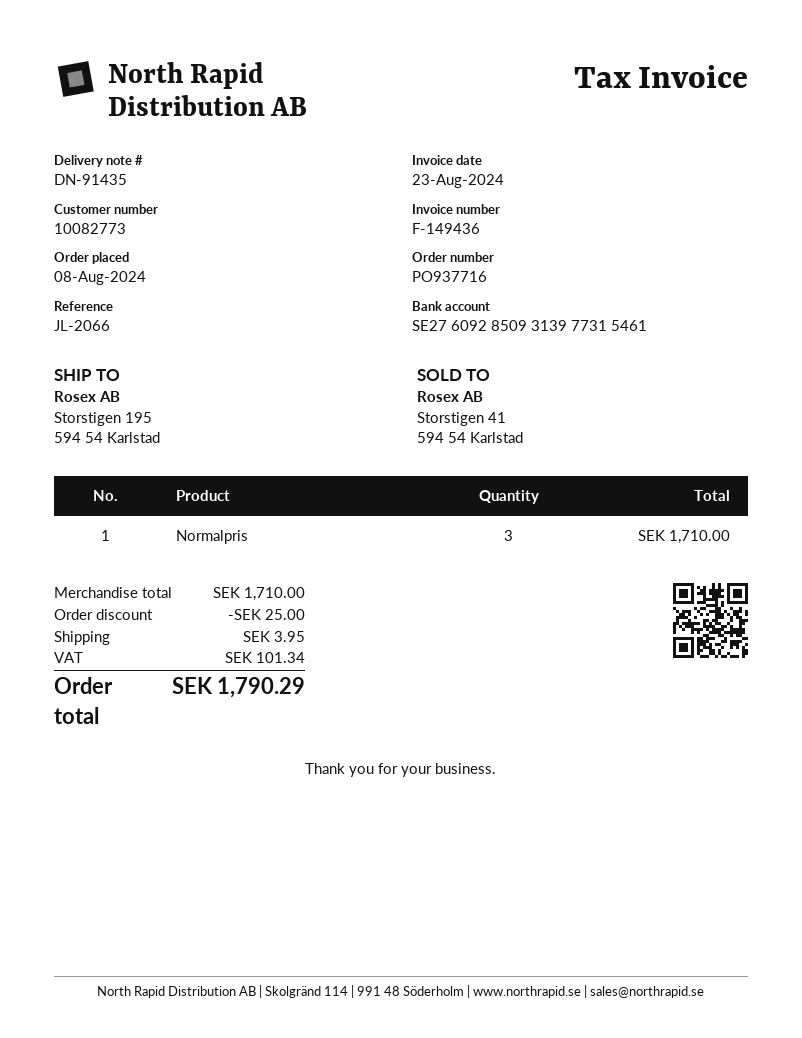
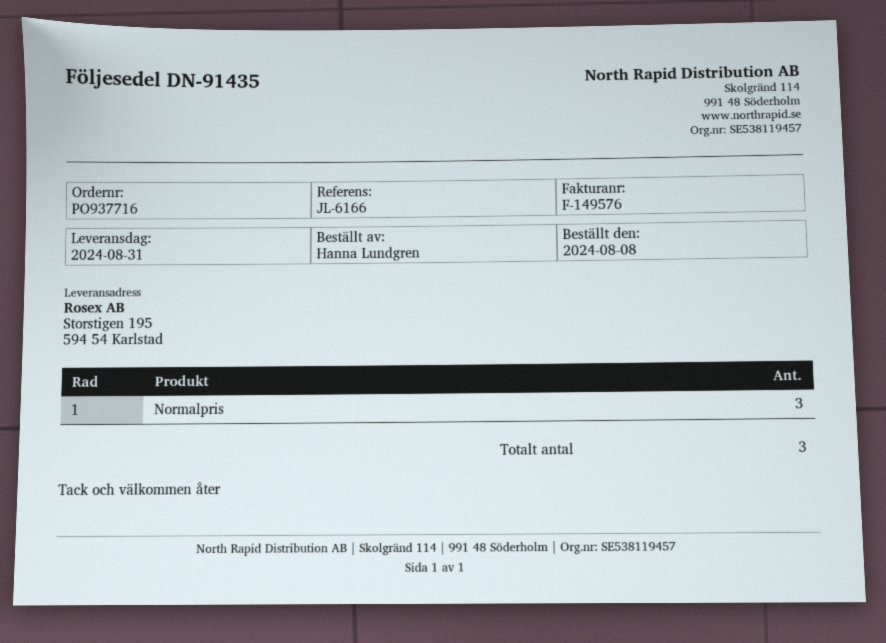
invoice number: F-149436 -> F-149576
reference: JL-2066 -> JL-6166

